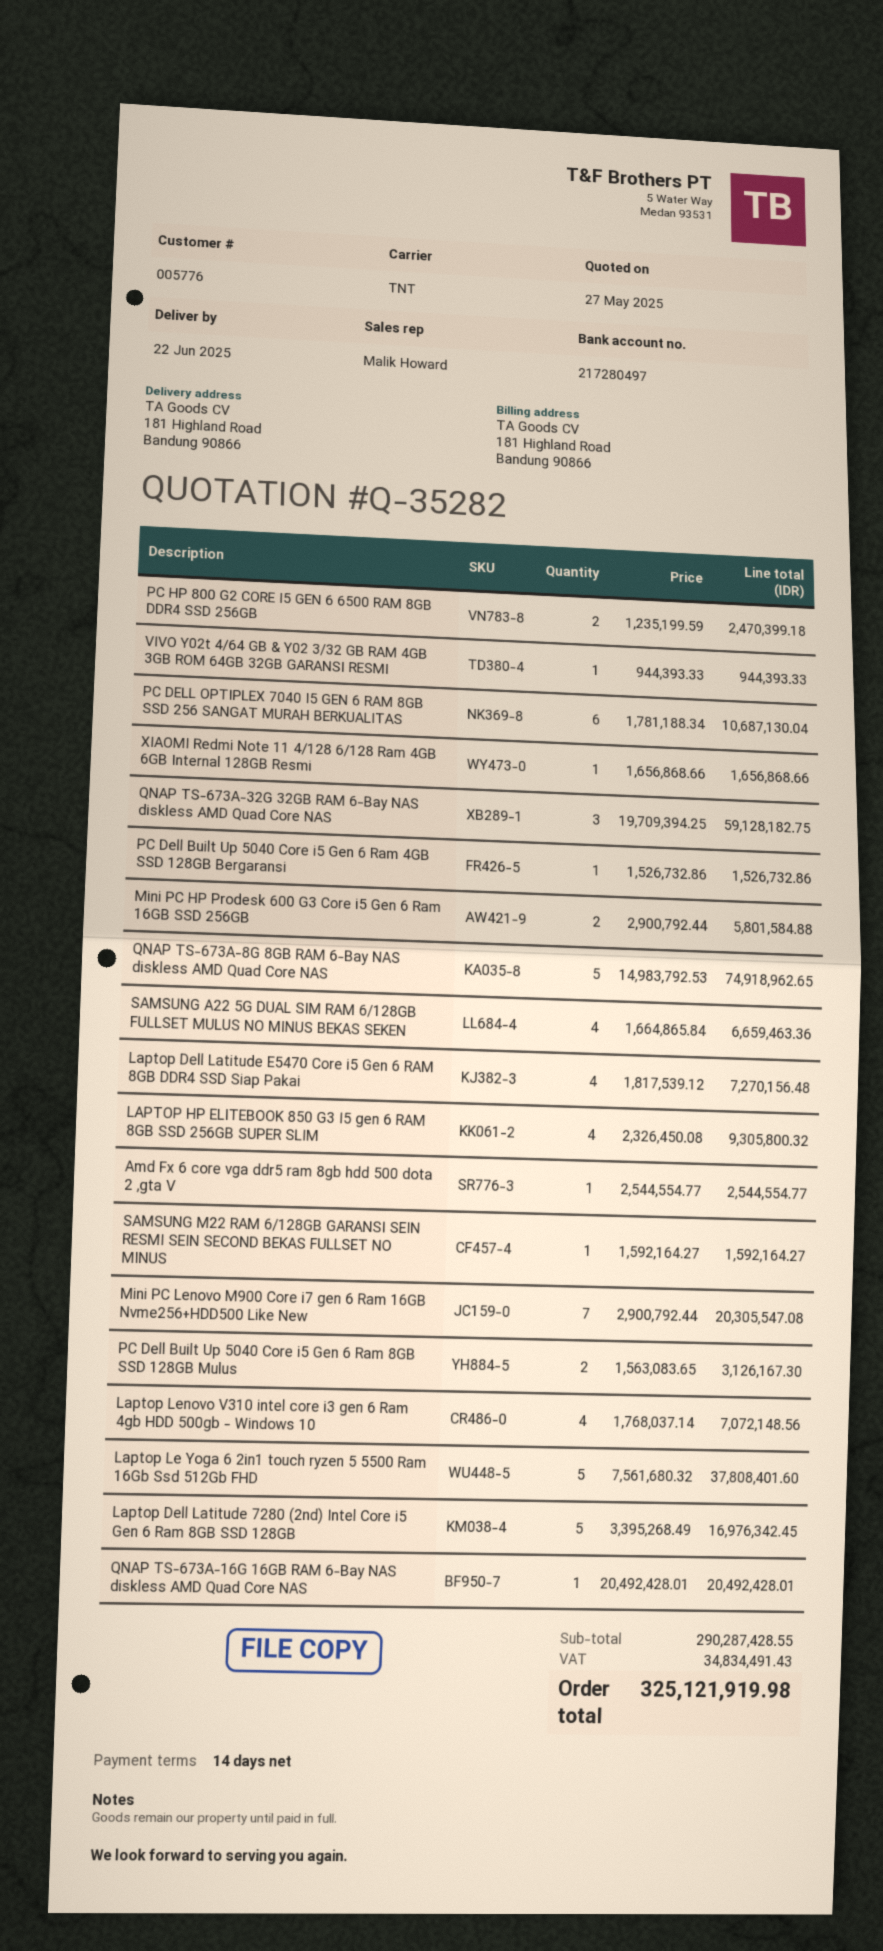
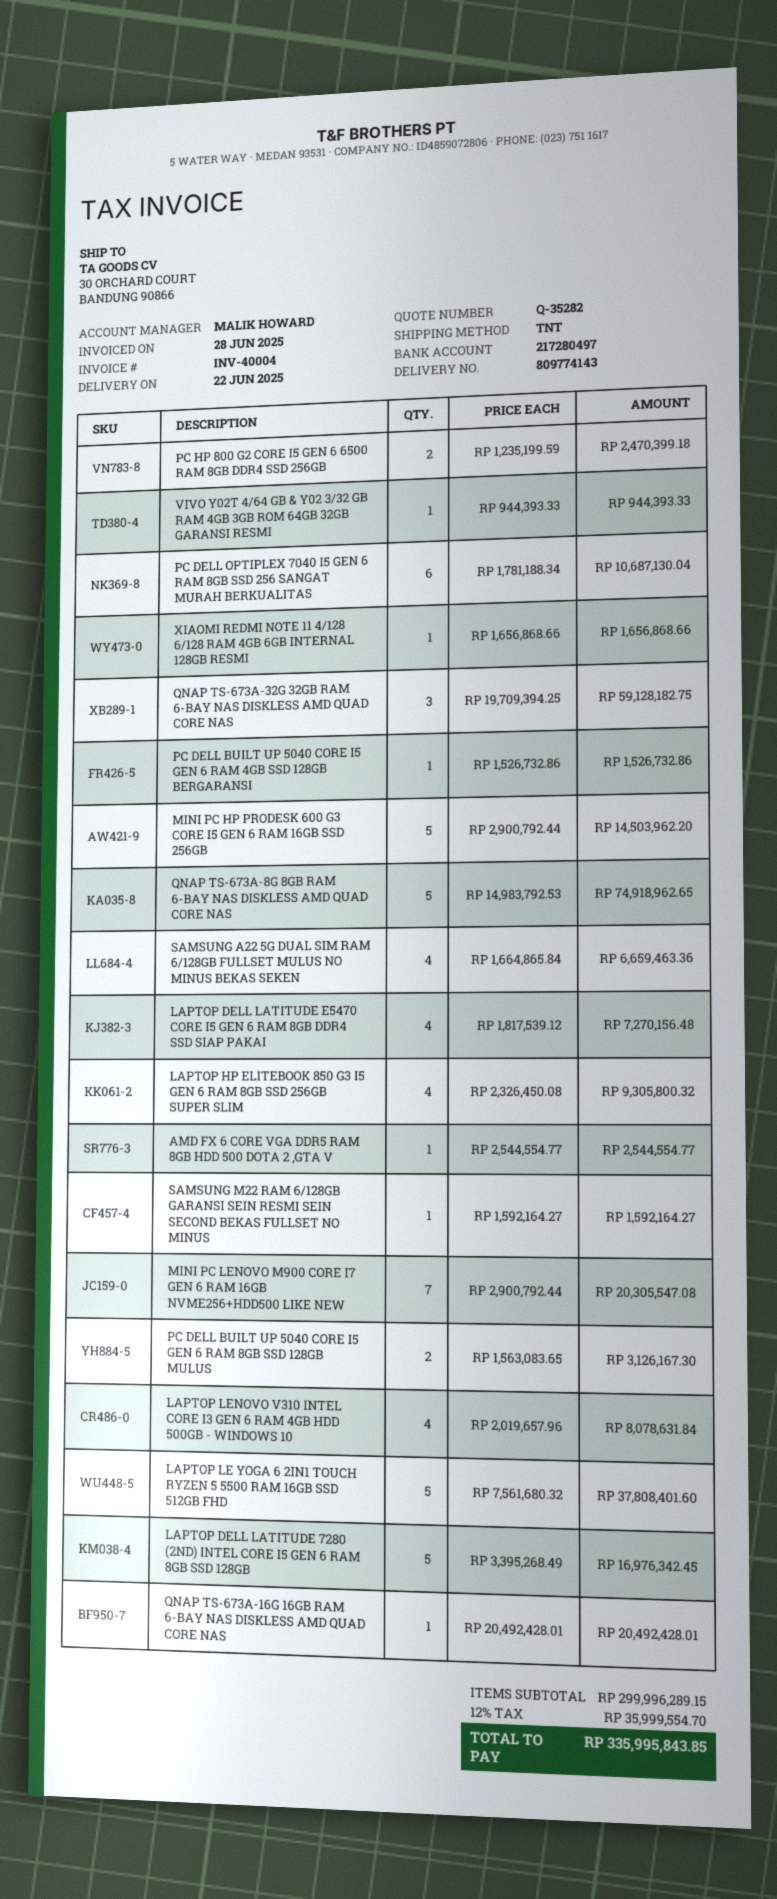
ship to: 181 Highland Road, Bandung 90866 -> 30 ORCHARD COURT, BANDUNG 90866
Mini PC HP Prodesk 600 G3 Core i5 Gen 6 Ram 16GB SSD 256GB: 2 x 2900792.44 = 5801584.88 -> 5 x 2900792.44 = 14503962.20
Laptop Lenovo V310 intel core i3 gen 6 Ram 4gb HDD 500gb - Windows 10: 4 x 1768037.14 = 7072148.56 -> 4 x 2019657.96 = 8078631.84
subtotal: 290287428.55 -> 299996289.15
tax: 34834491.43 -> 35999554.70
total: 325121919.98 -> 335995843.85

